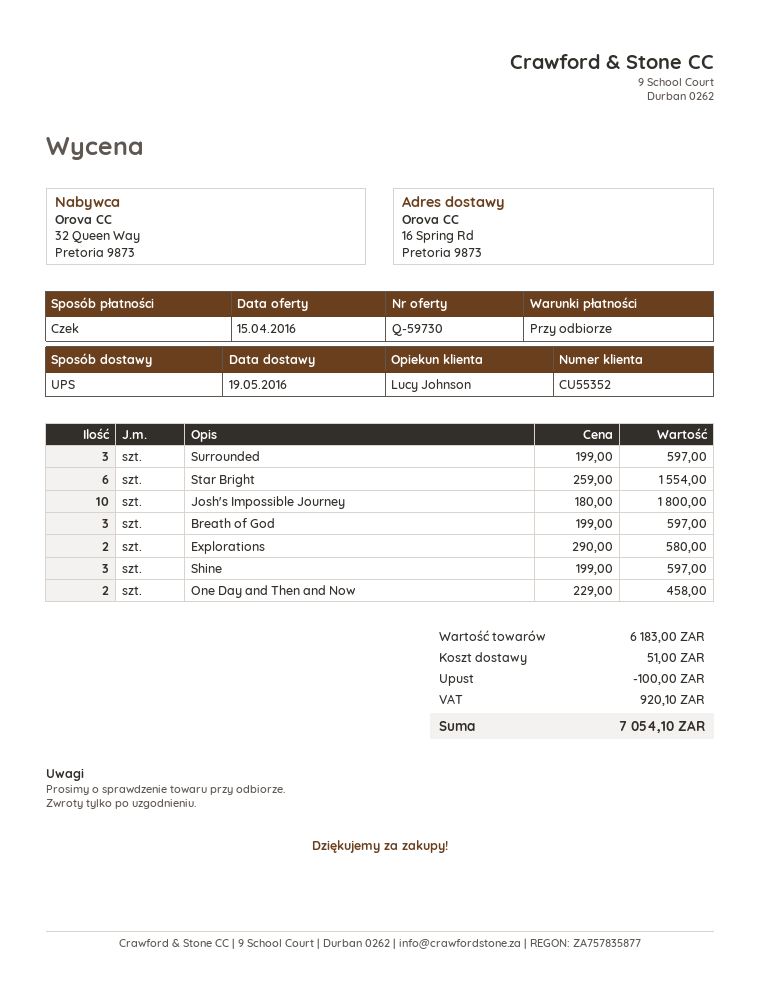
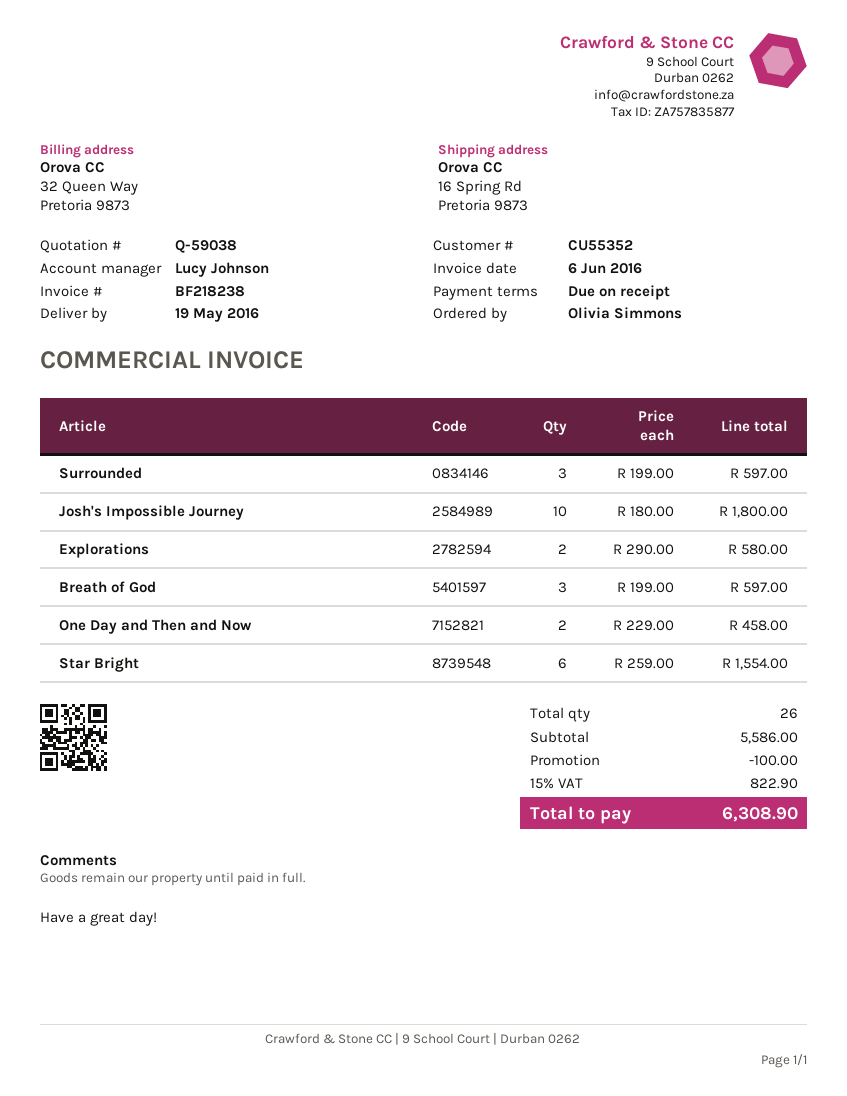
quote number: Q-59730 -> Q-59038
Shine: 3 x 199.00 = 597.00 -> none
subtotal: 6183.00 -> 5586.00
shipping: 51.00 -> none
tax: 920.10 -> 822.90
total: 7054.10 -> 6308.90

